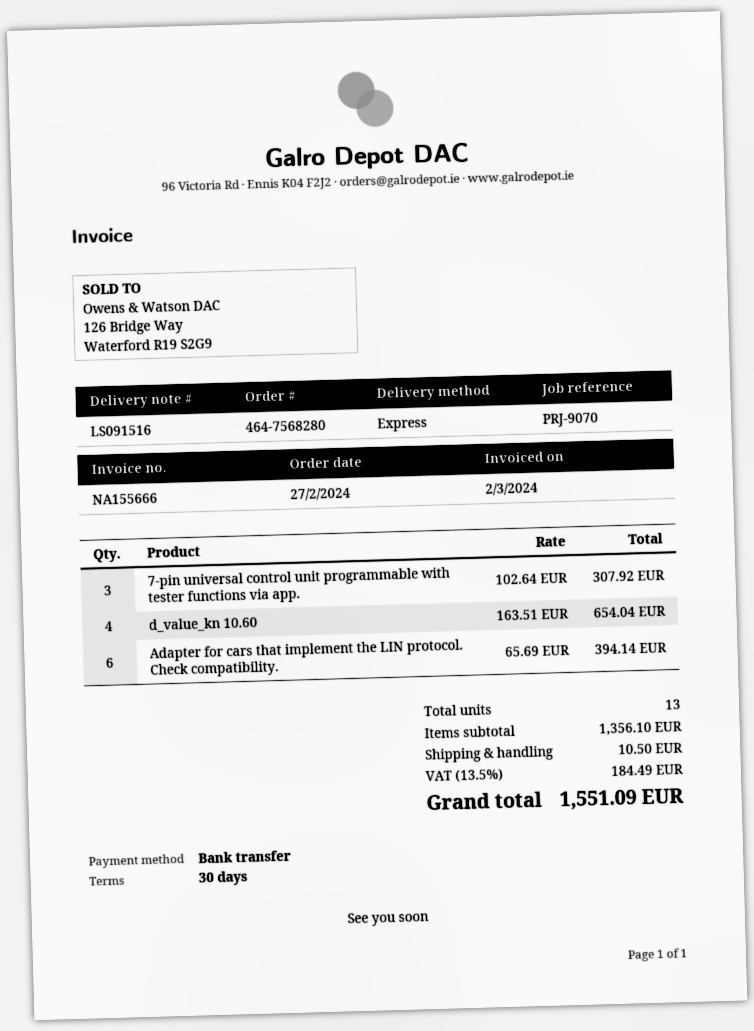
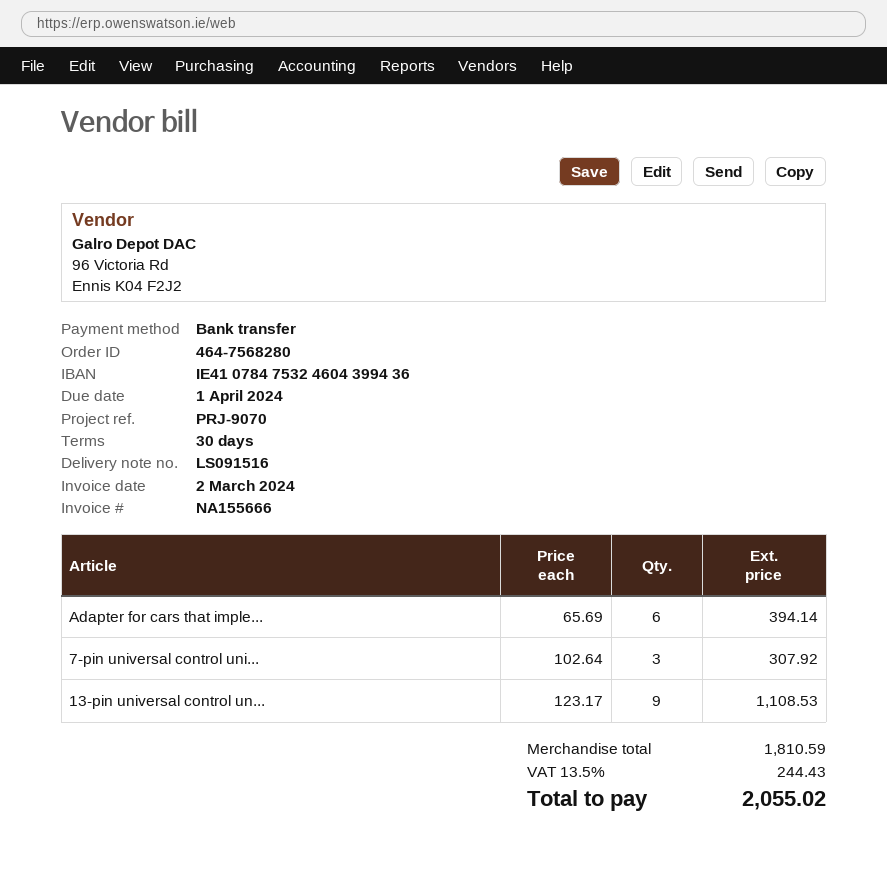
d_value_kn 10.60: 4 x 163.51 = 654.04 -> none
13-pin universal control un...: none -> 9 x 123.17 = 1108.53
subtotal: 1356.10 -> 1810.59
shipping: 10.50 -> none
tax: 13.5% = 184.49 -> 13.5% = 244.43
total: 1551.09 -> 2055.02

